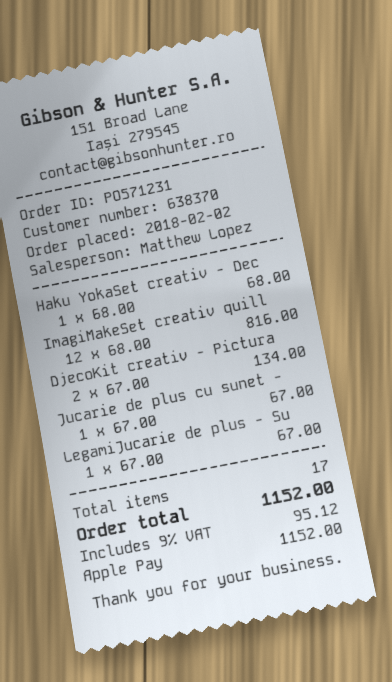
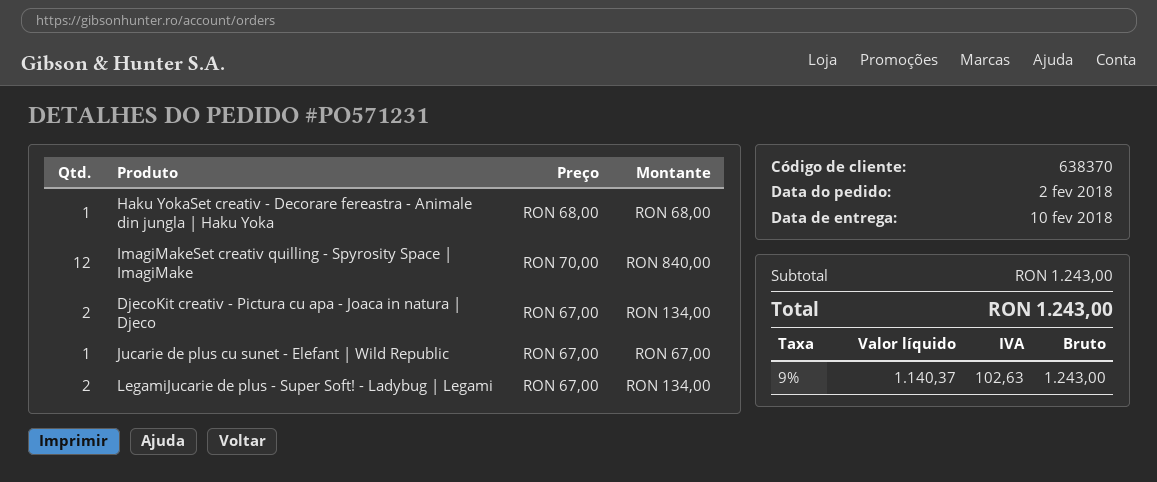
ImagiMakeSet creativ quill: 12 x 68.00 = 816.00 -> 12 x 70.00 = 840.00
LegamiJucarie de plus - Su: 1 x 67.00 = 67.00 -> 2 x 67.00 = 134.00
tax: 9% = 95.12 -> 9% = 102.63
total: 1152.00 -> 1243.00

